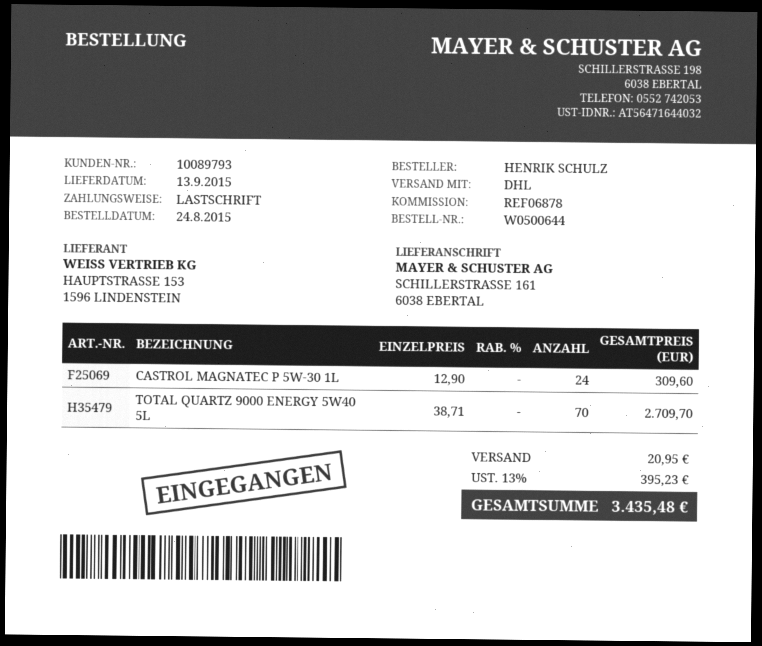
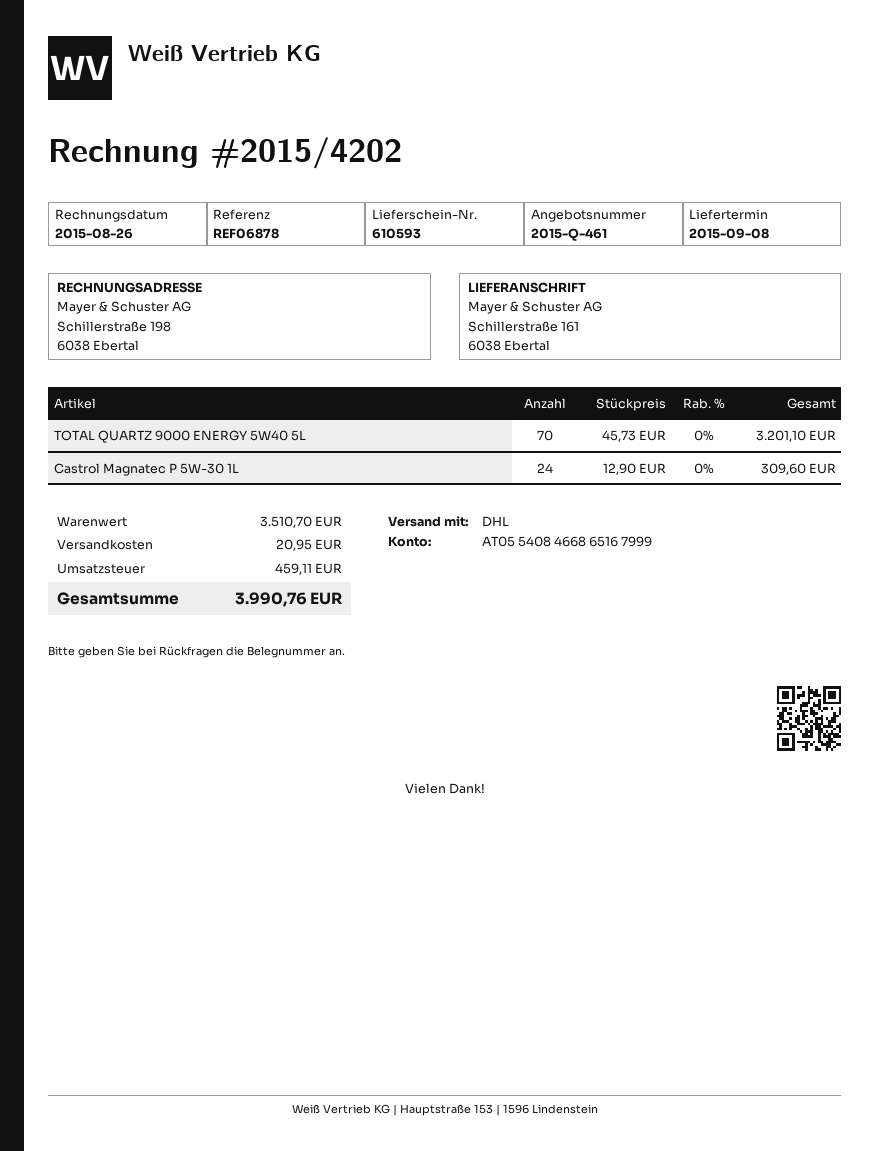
delivery date: 2015-09-13 -> 2015-09-08
TOTAL QUARTZ 9000 ENERGY 5W40 5L: 70 x 38.71 = 2709.70 -> 70 x 45.73 = 3201.10
tax: 395.23 -> 459.11
total: 3435.48 -> 3990.76

